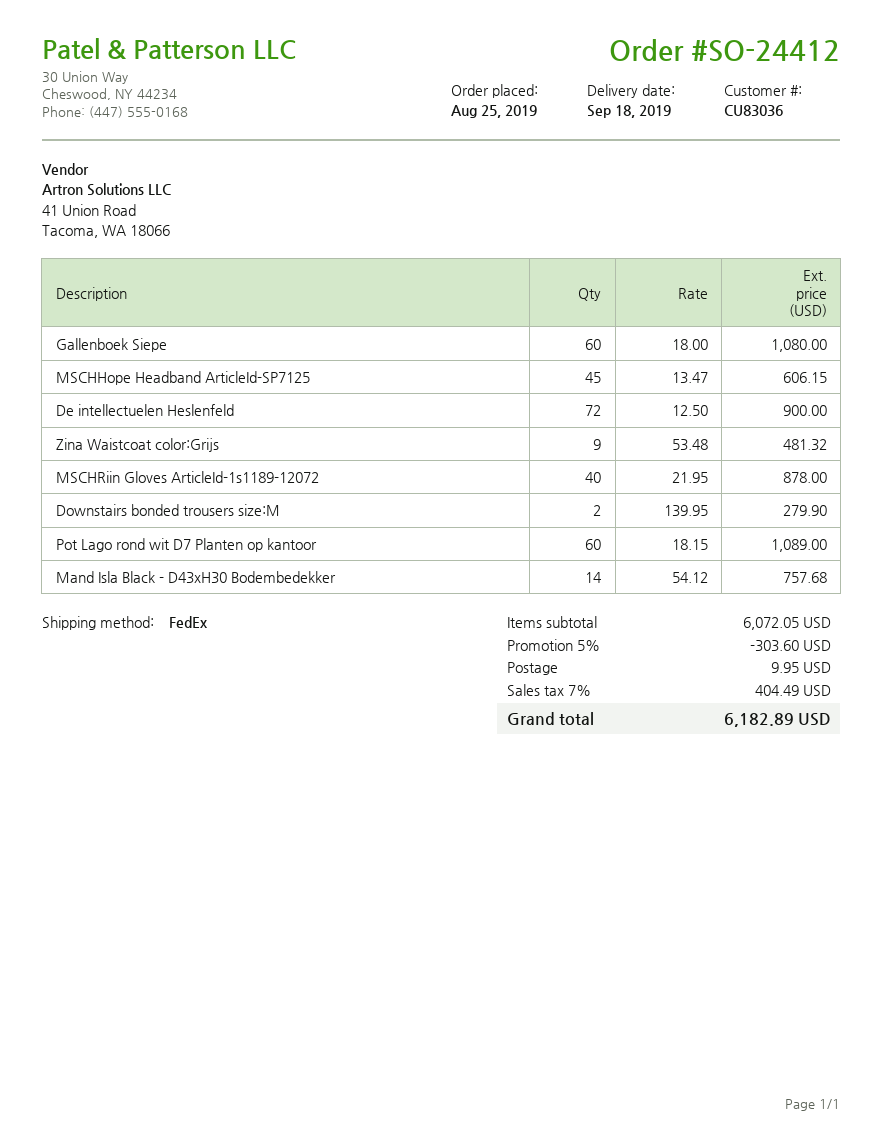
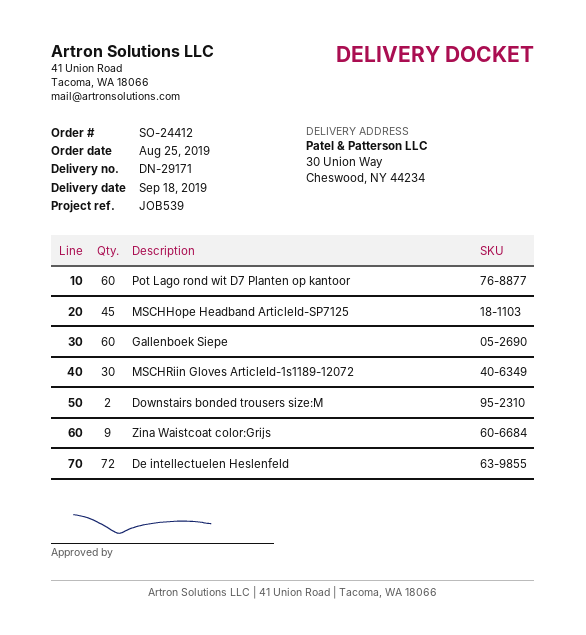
MSCHRiin Gloves ArticleId-1s1189-12072: 40 -> 30
Mand Isla Black - D43xH30 Bodembedekker: 14 -> none

